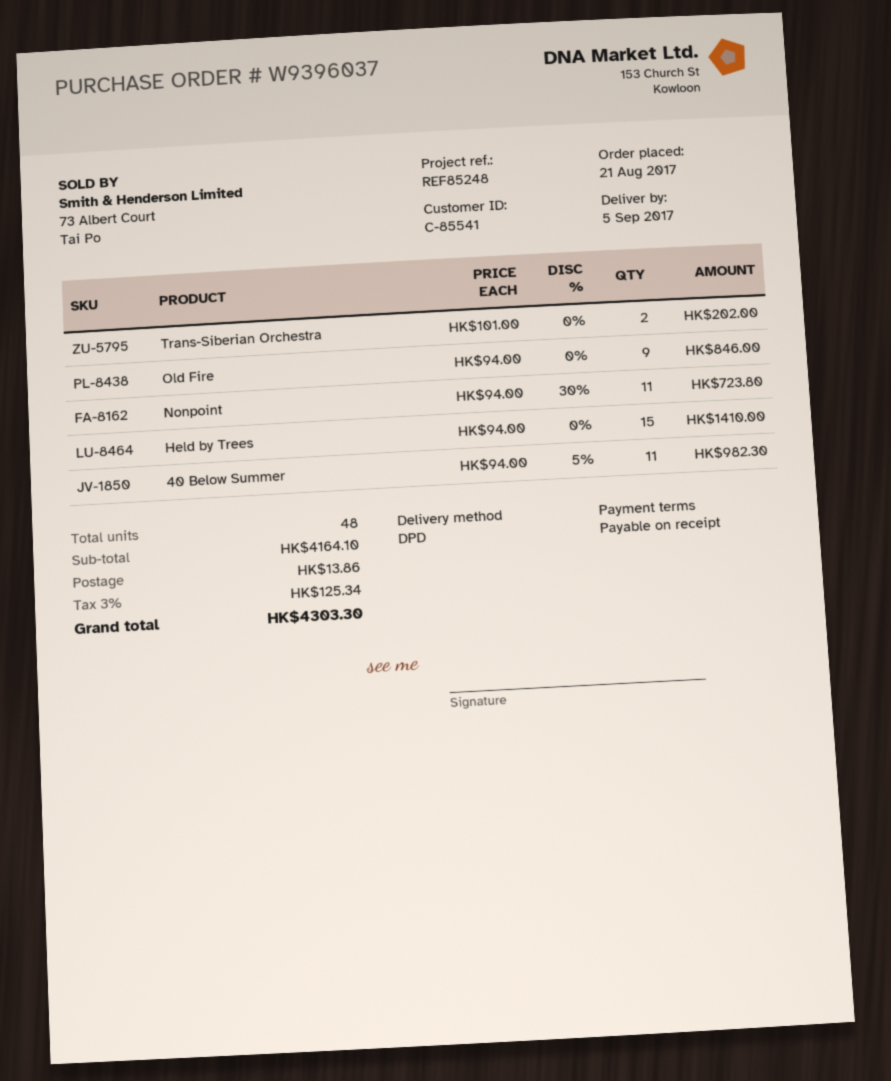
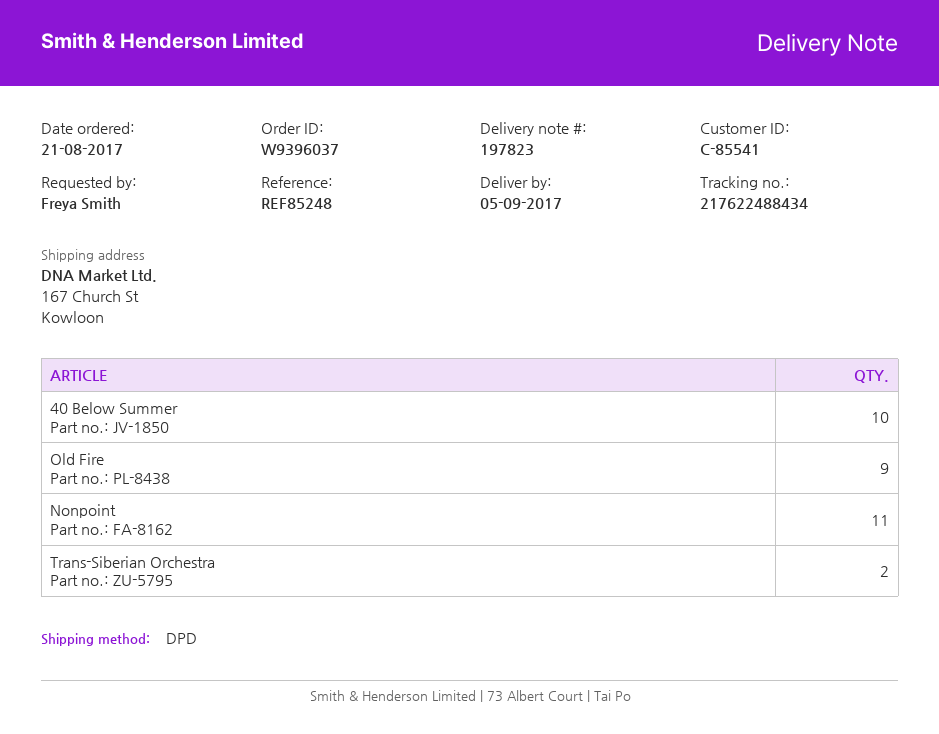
Held by Trees: 15 -> none
40 Below Summer: 11 -> 10

